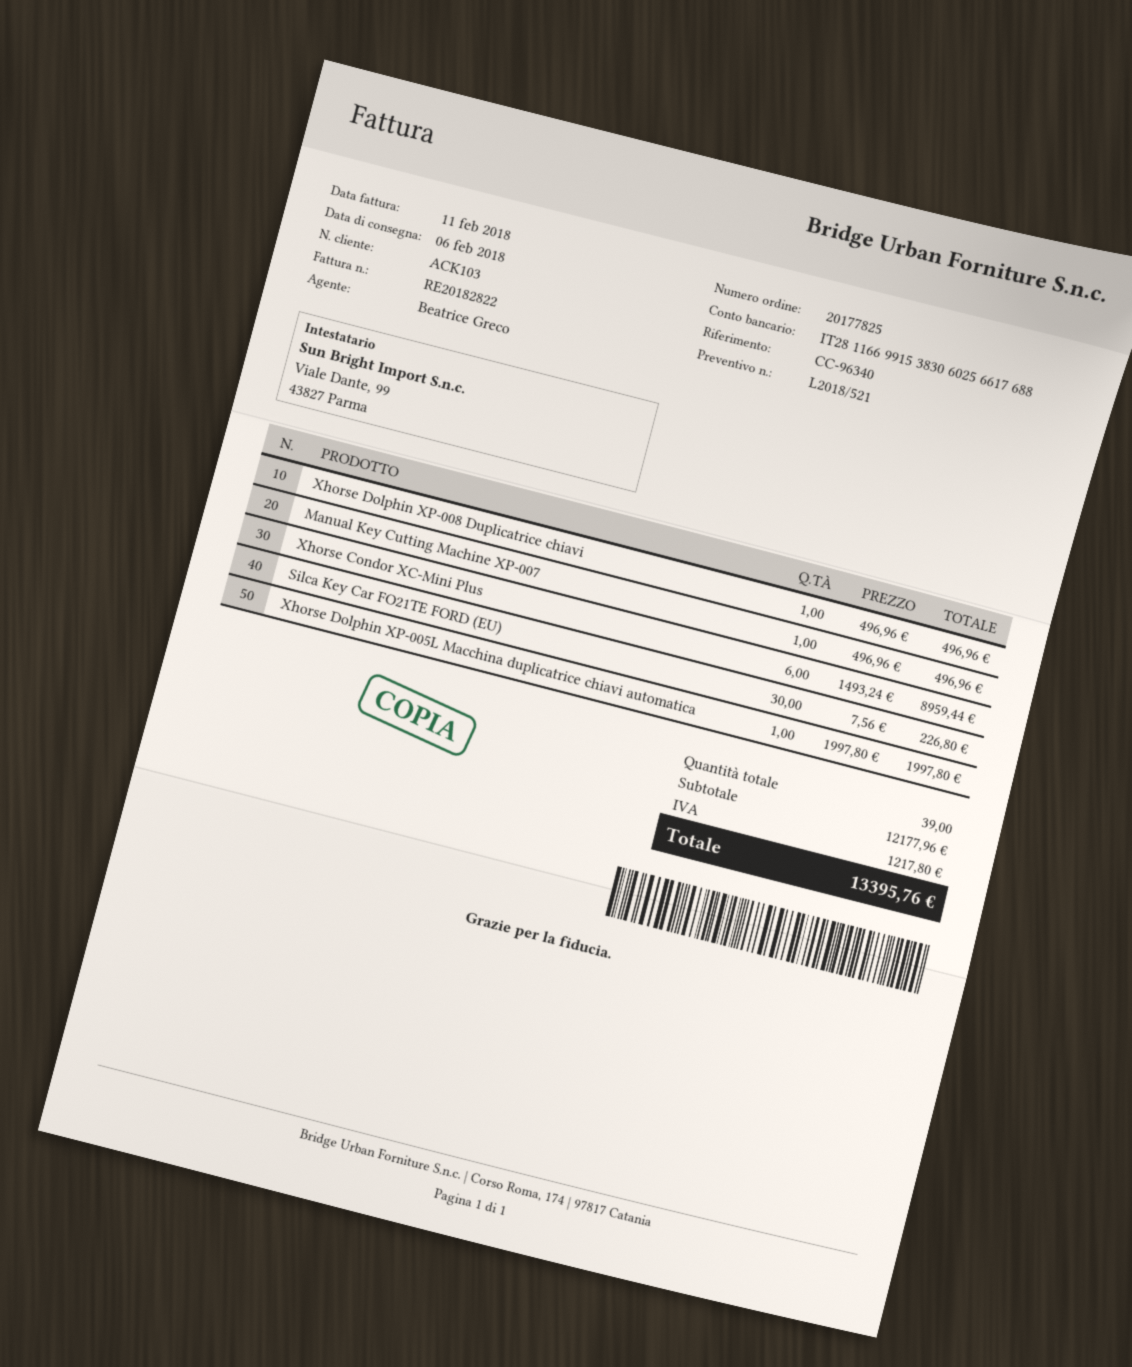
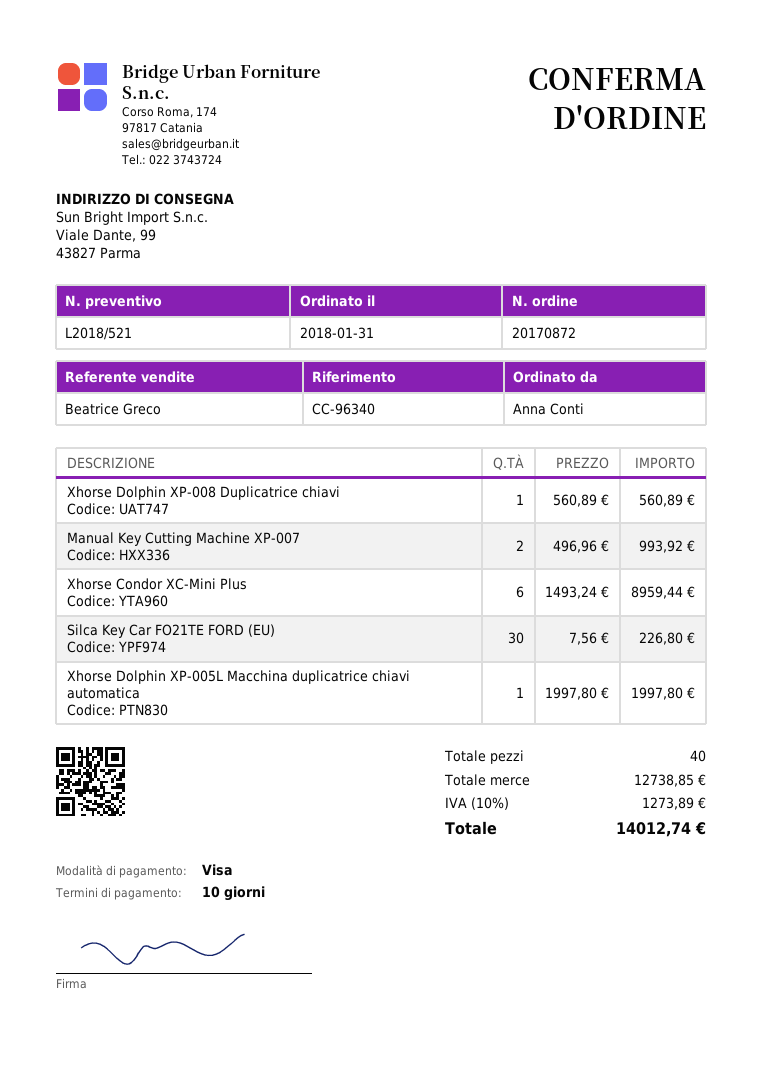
order number: 20177825 -> 20170872
Xhorse Dolphin XP-008 Duplicatrice chiavi: 1 x 496.96 = 496.96 -> 1 x 560.89 = 560.89
Manual Key Cutting Machine XP-007: 1 x 496.96 = 496.96 -> 2 x 496.96 = 993.92
total quantity: 39 -> 40
subtotal: 12177.96 -> 12738.85
tax: 1217.80 -> 1273.89
total: 13395.76 -> 14012.74

